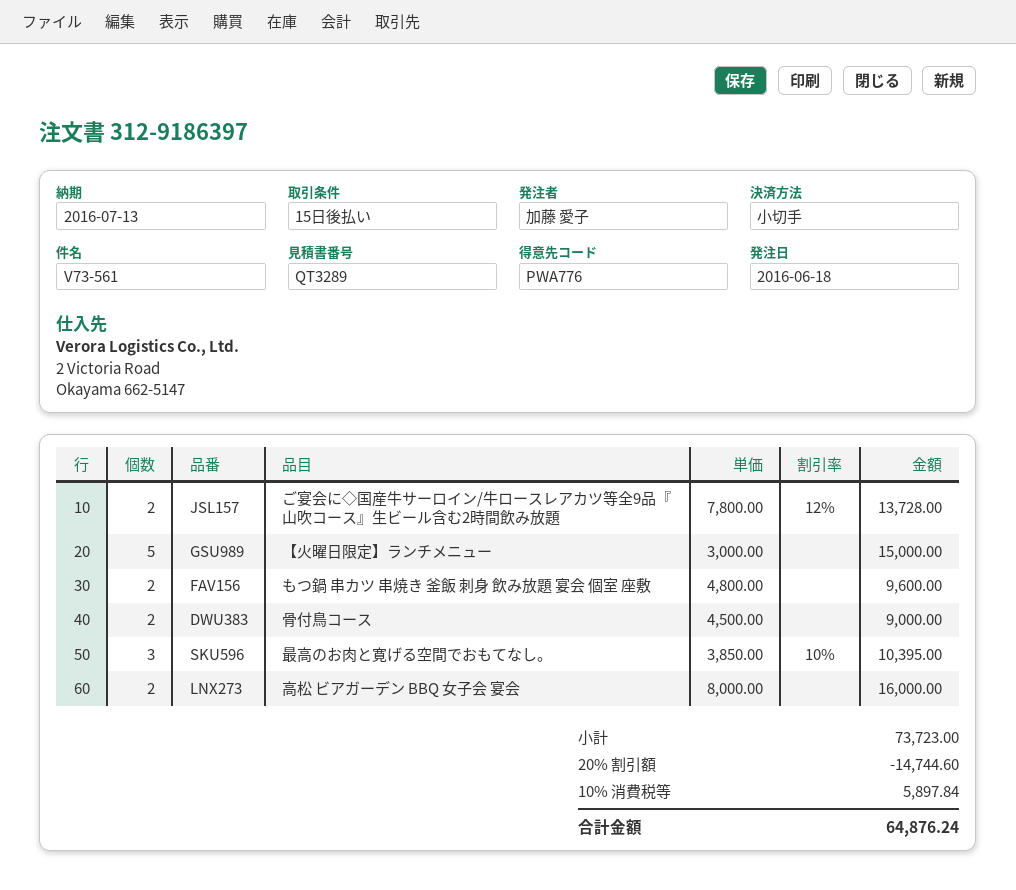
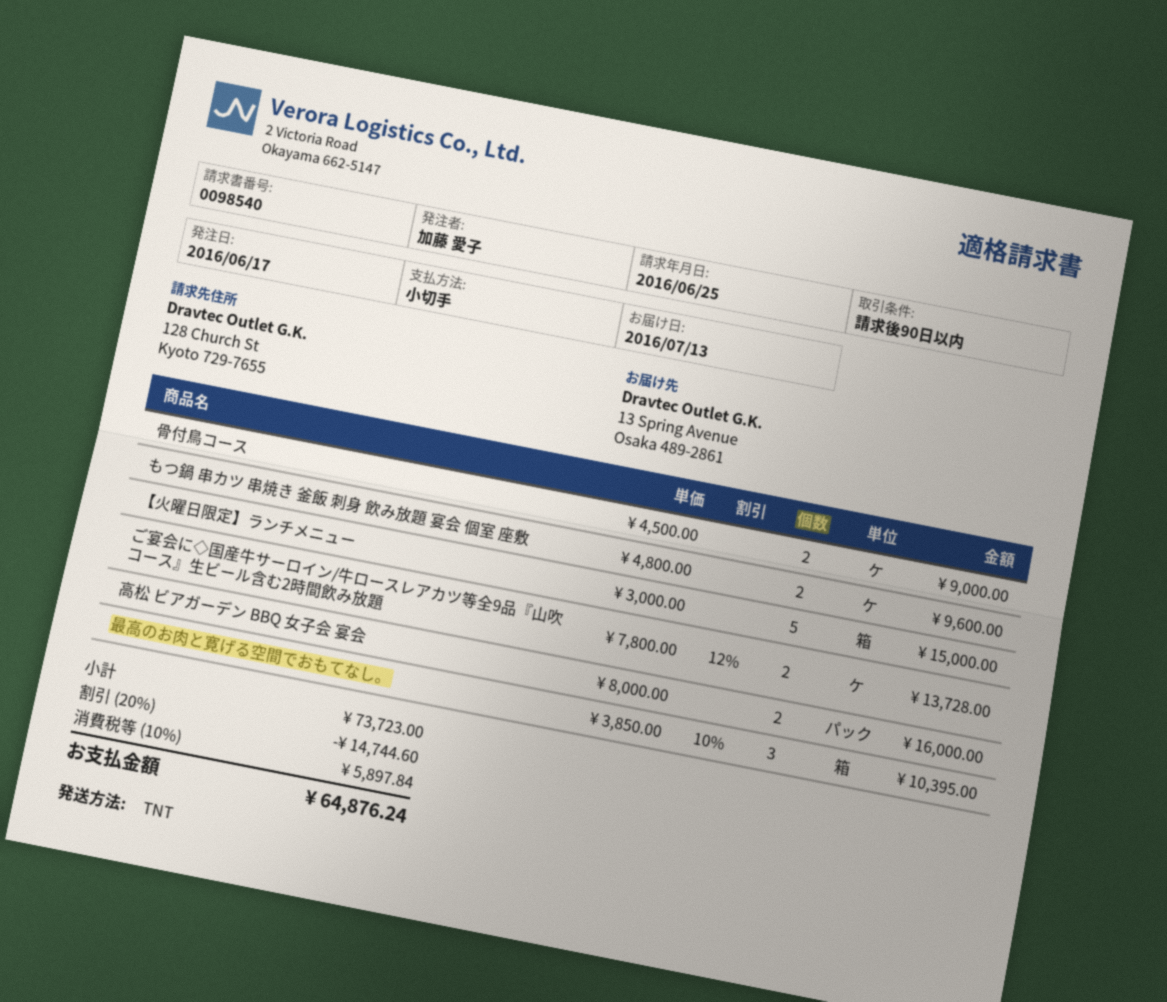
order date: 2016-06-18 -> 2016-06-17
payment terms: 15 days -> 90 days

